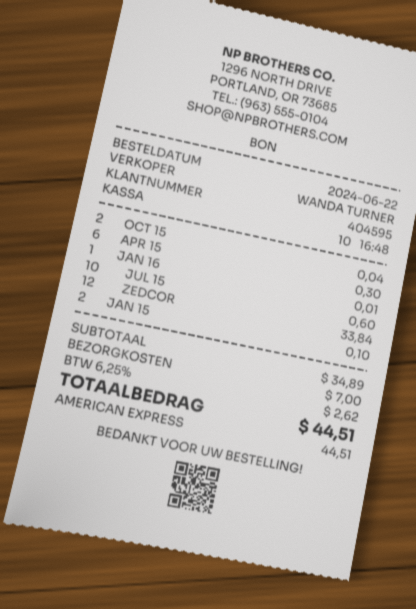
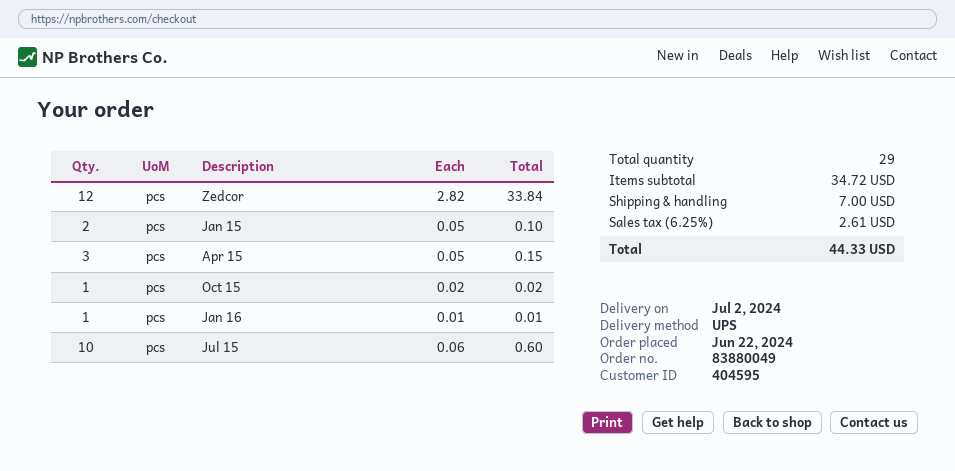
OCT 15: 2 for 0.04 -> 1 for 0.02
APR 15: 6 for 0.30 -> 3 for 0.15
subtotal: 34.89 -> 34.72
tax: 6.25% = 2.62 -> 6.25% = 2.61
total: 44.51 -> 44.33

